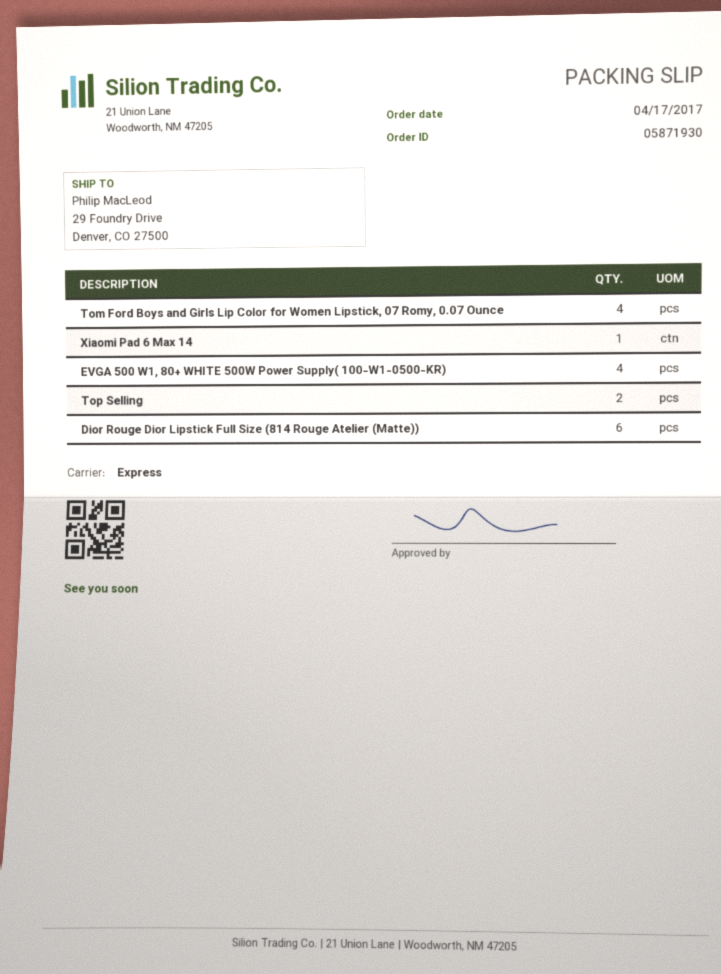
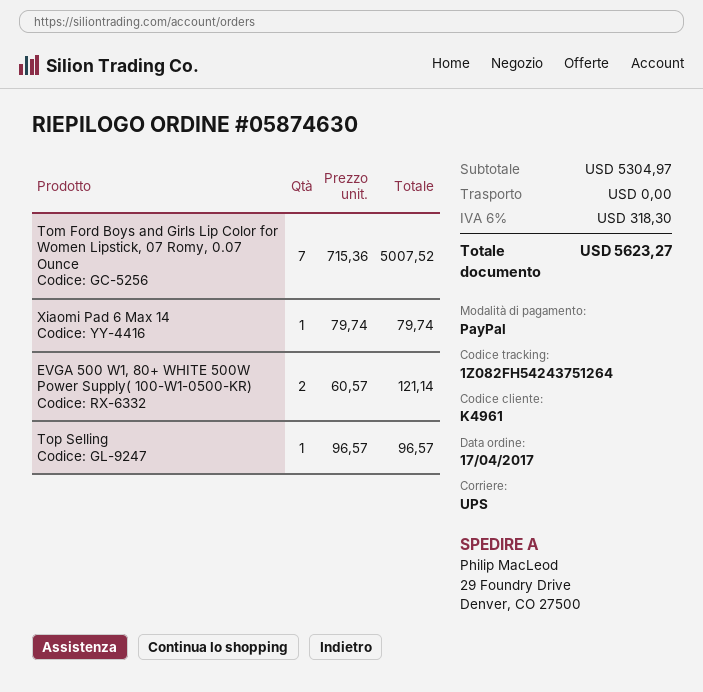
order number: 05871930 -> 05874630
shipping method: express -> UPS
Tom Ford Boys and Girls Lip Color for Women Lipstick, 07 Romy, 0.07 Ounce: 4 -> 7
EVGA 500 W1, 80+ WHITE 500W Power Supply( 100-W1-0500-KR): 4 -> 2
Top Selling: 2 -> 1
Dior Rouge Dior Lipstick Full Size (814 Rouge Atelier (Matte)): 6 -> none

